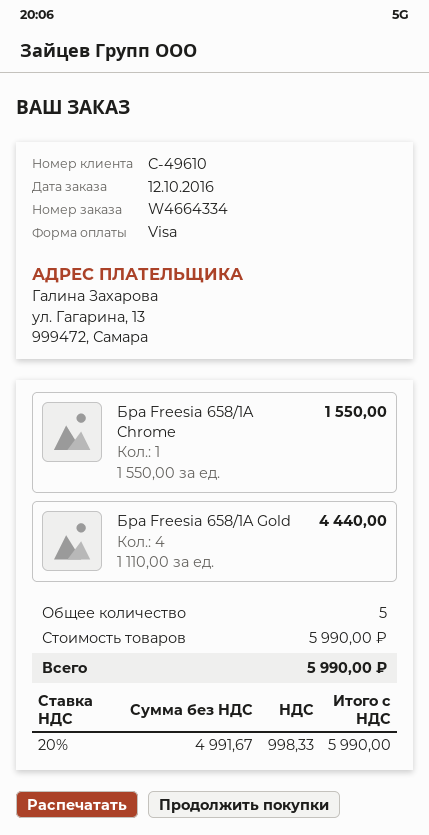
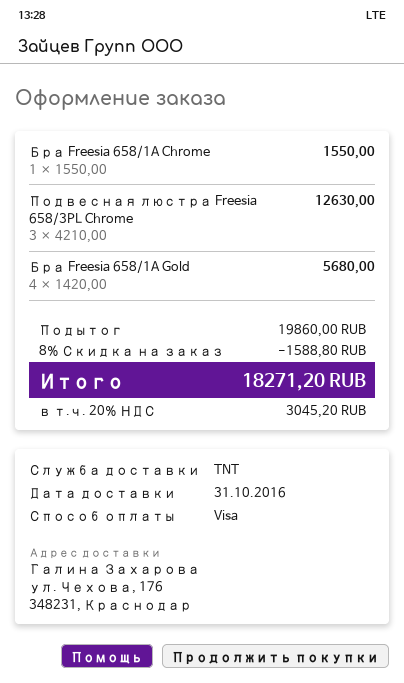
Бра Freesia 658/1A Gold: 4 x 1110.00 = 4440.00 -> 4 x 1420.00 = 5680.00
Подвесная люстра Freesia 658/3PL Chrome: none -> 3 x 4210.00 = 12630.00
subtotal: 5990.00 -> 19860.00
discount: none -> 8% = 1588.80
tax: 20% = 998.33 -> 20% = 3045.20
total: 5990.00 -> 18271.20

